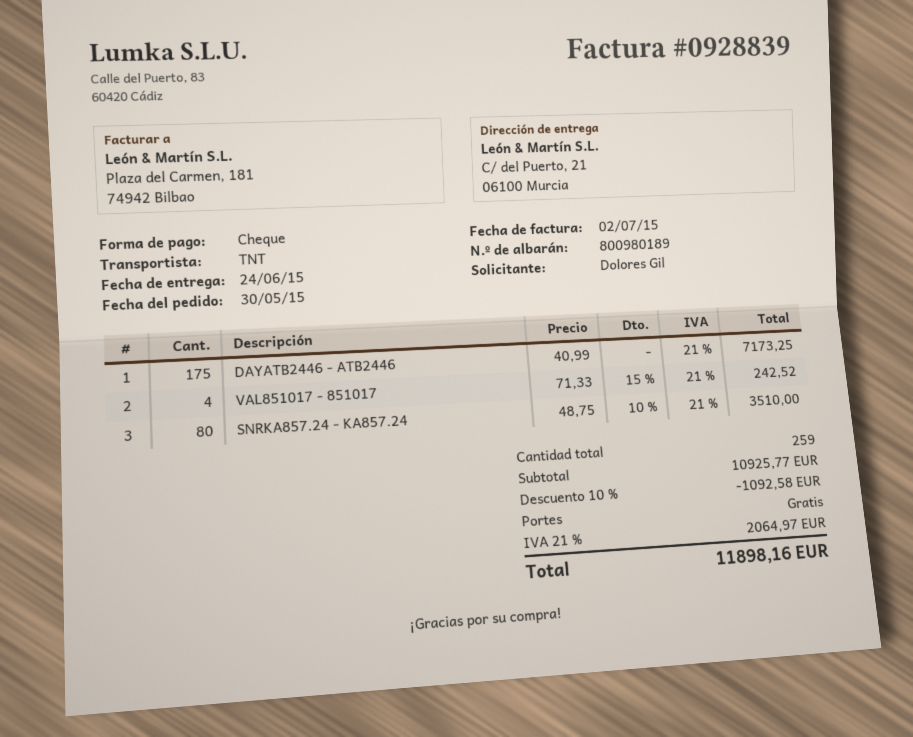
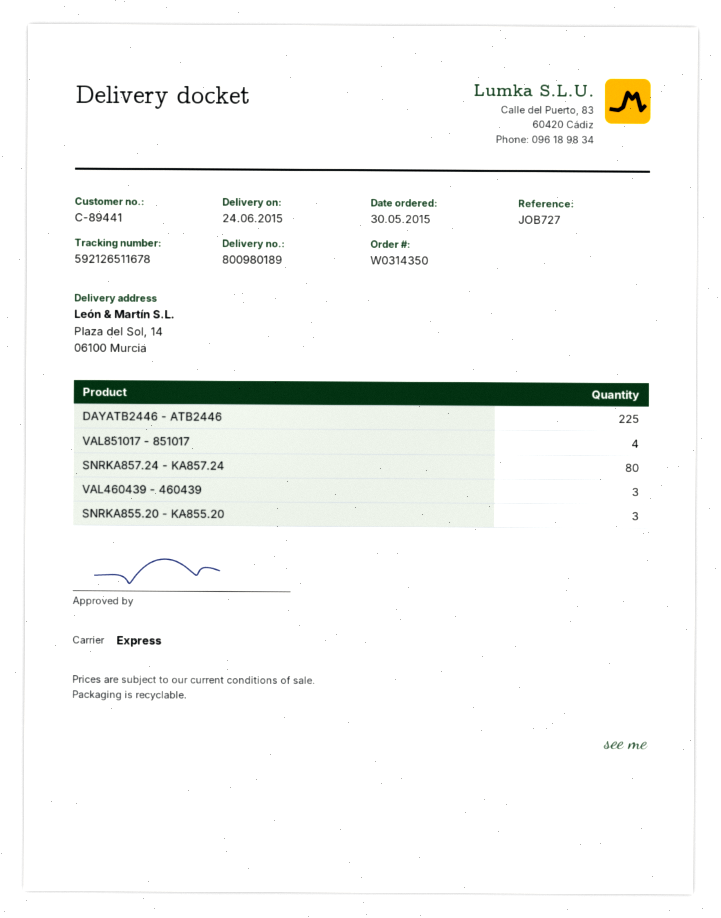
shipping method: TNT -> express
ship to: C/ del Puerto, 21, 06100 Murcia -> Plaza del Sol, 14, 06100 Murcia
DAYATB2446 - ATB2446: 175 -> 225
VAL460439 - 460439: none -> 3
SNRKA855.20 - KA855.20: none -> 3

